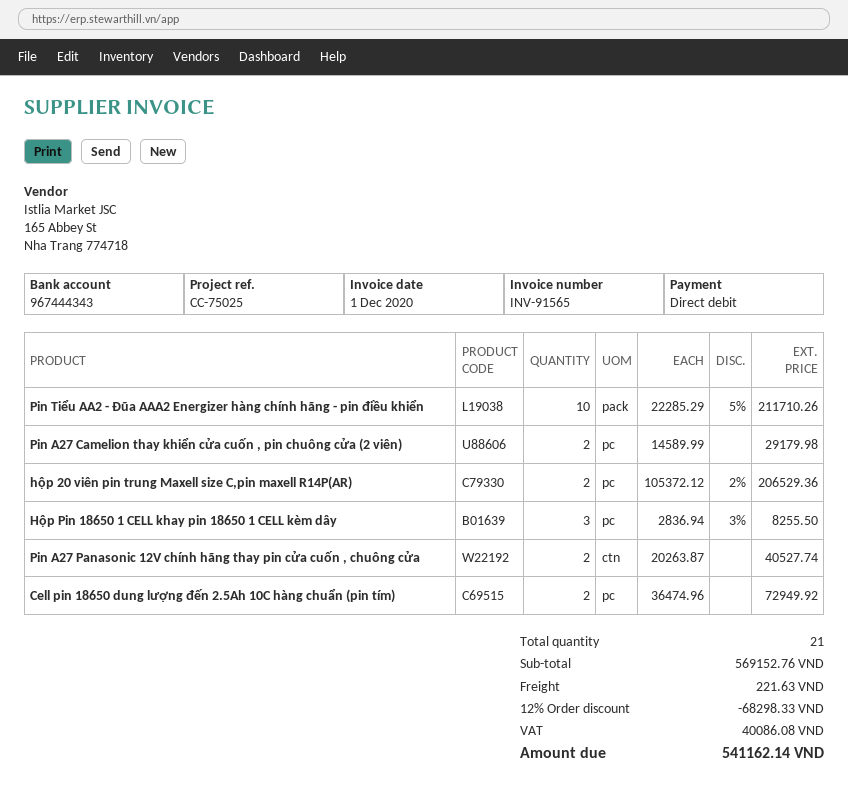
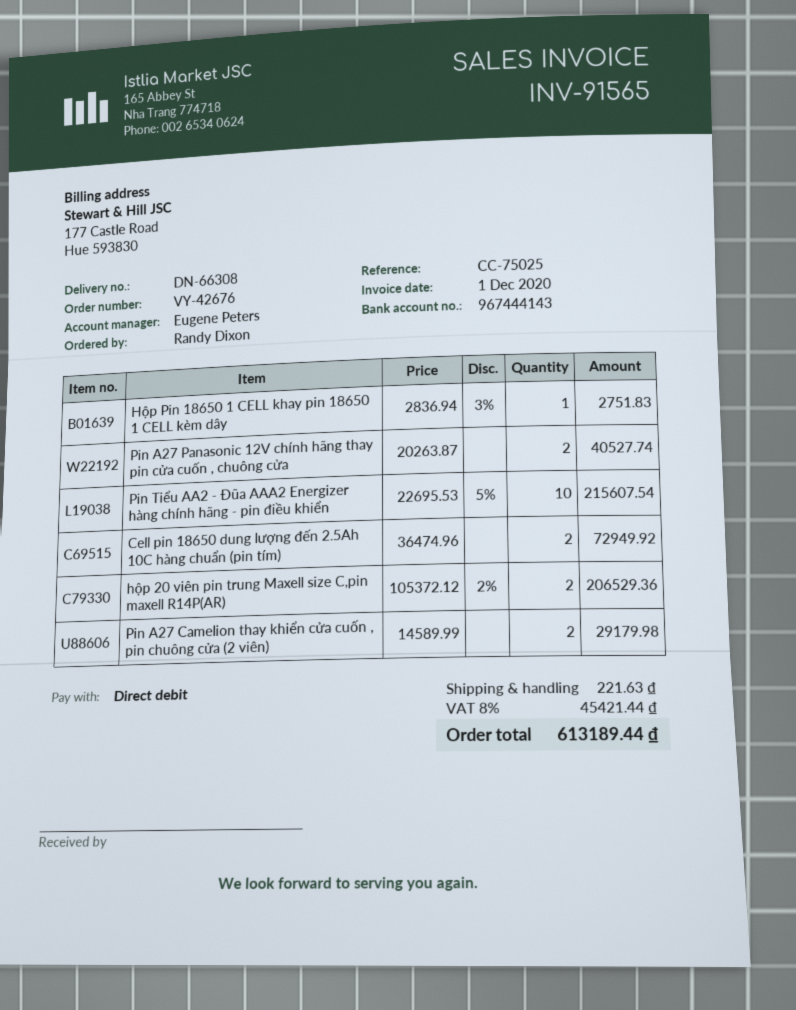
bank account: 967444343 -> 967444143
Pin Tiểu AA2 - Đũa AAA2 Energizer hàng chính hãng - pin điều khiển: 10 x 22285.29 - 5% = 211710.26 -> 10 x 22695.53 - 5% = 215607.54
Hộp Pin 18650 1 CELL khay pin 18650 1 CELL kèm dây: 3 x 2836.94 - 3% = 8255.50 -> 1 x 2836.94 - 3% = 2751.83
discount: 12% = 68298.33 -> none
tax: 40086.08 -> 45421.44
total: 541162.14 -> 613189.44

